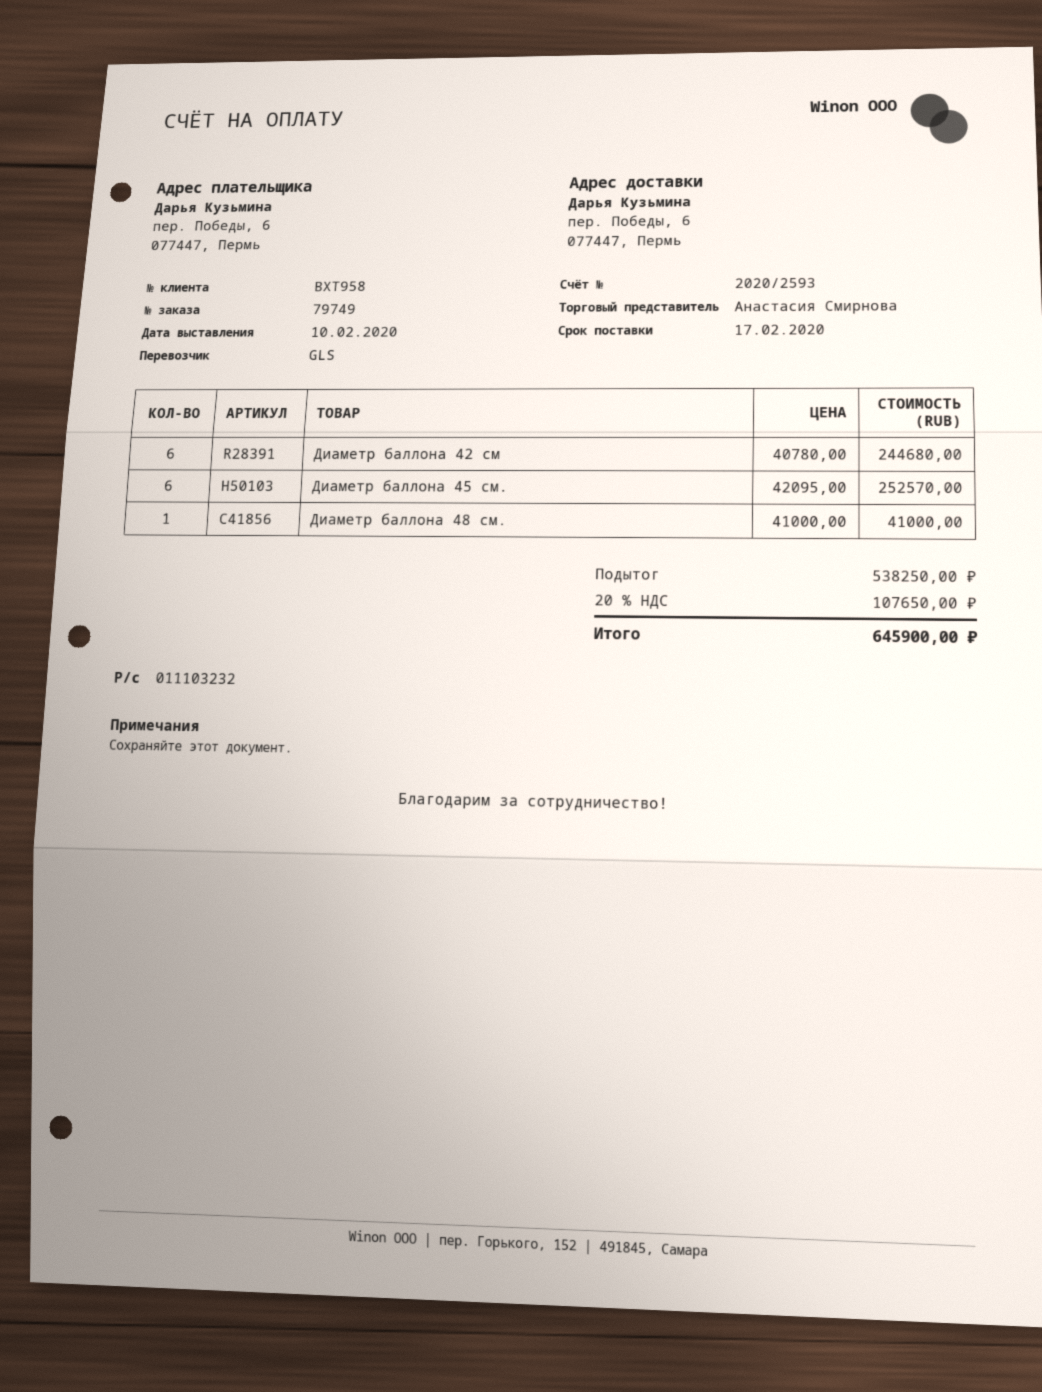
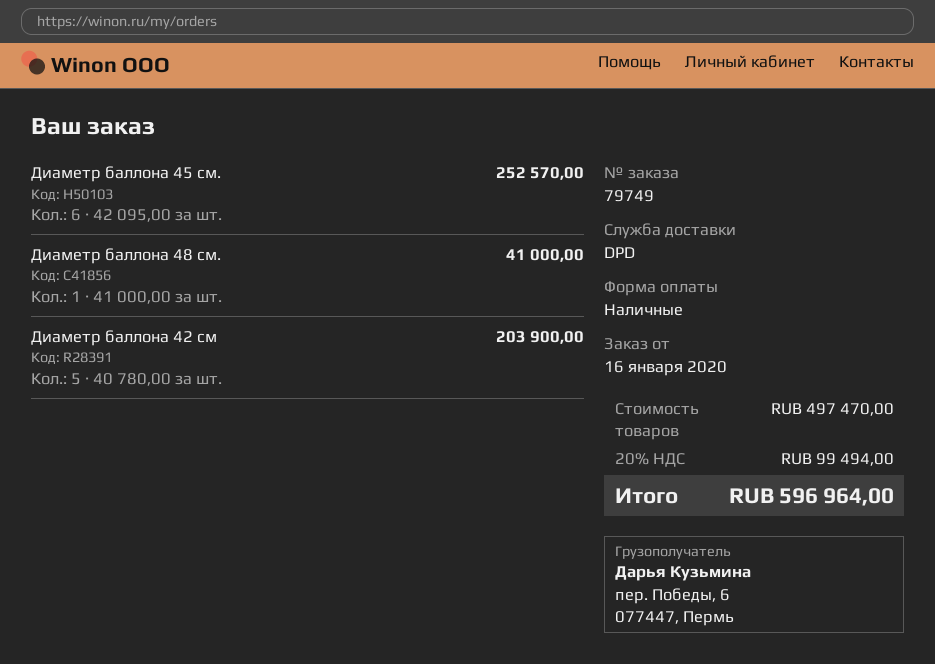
shipping method: GLS -> DPD
Диаметр баллона 42 см: 6 x 40780.00 = 244680.00 -> 5 x 40780.00 = 203900.00
subtotal: 538250.00 -> 497470.00
tax: 20% = 107650.00 -> 20% = 99494.00
total: 645900.00 -> 596964.00

